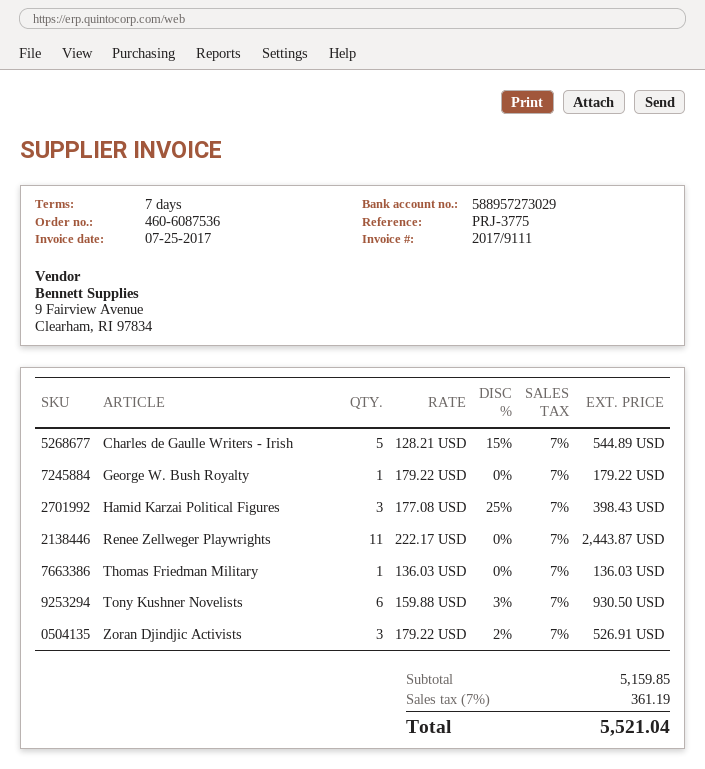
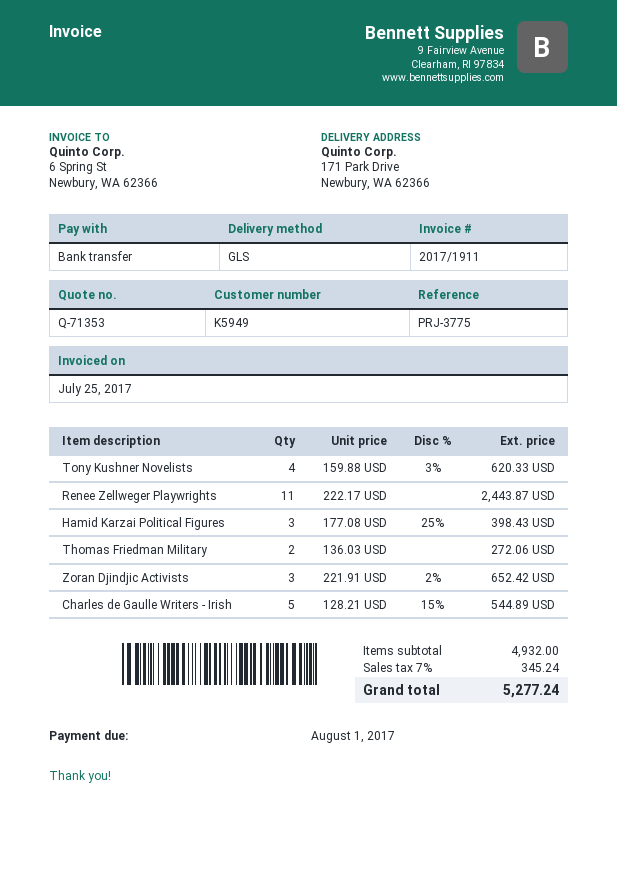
invoice number: 2017/9111 -> 2017/1911
George W. Bush Royalty: 1 x 179.22 = 179.22 -> none
Thomas Friedman Military: 1 x 136.03 = 136.03 -> 2 x 136.03 = 272.06
Tony Kushner Novelists: 6 x 159.88 - 3% = 930.50 -> 4 x 159.88 - 3% = 620.33
Zoran Djindjic Activists: 3 x 179.22 - 2% = 526.91 -> 3 x 221.91 - 2% = 652.42
subtotal: 5159.85 -> 4932.00
tax: 7% = 361.19 -> 7% = 345.24
total: 5521.04 -> 5277.24

